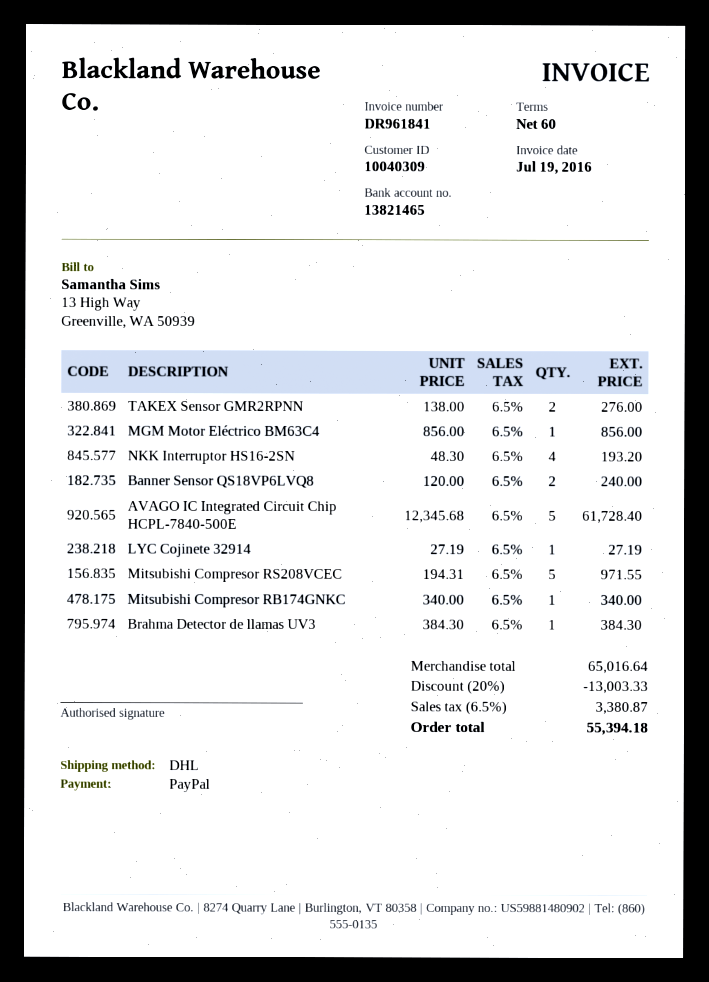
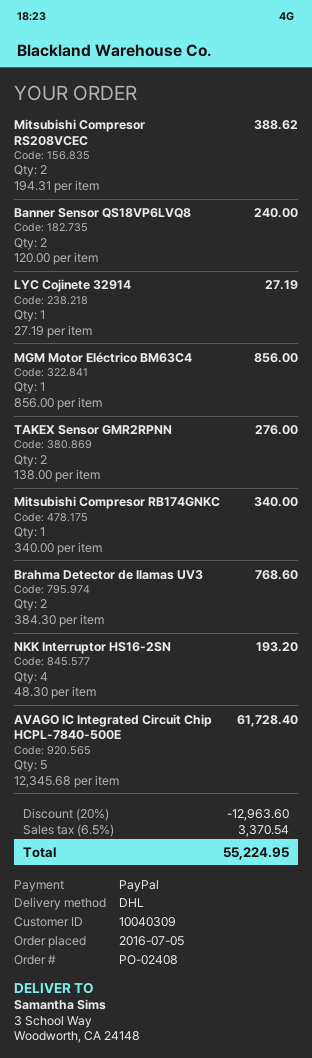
Mitsubishi Compresor RS208VCEC: 5 x 194.31 = 971.55 -> 2 x 194.31 = 388.62
Brahma Detector de llamas UV3: 1 x 384.30 = 384.30 -> 2 x 384.30 = 768.60
discount: 20% = 13003.33 -> 20% = 12963.60
tax: 6.5% = 3380.87 -> 6.5% = 3370.54
total: 55394.18 -> 55224.95

